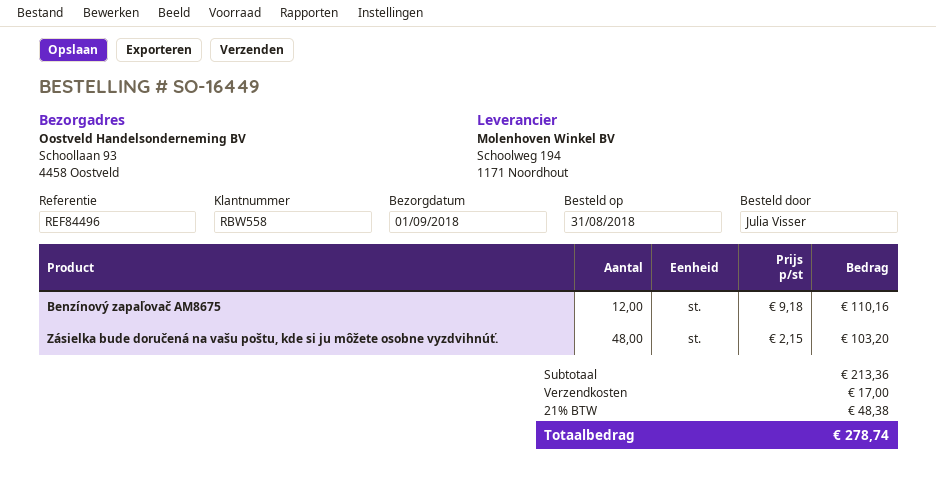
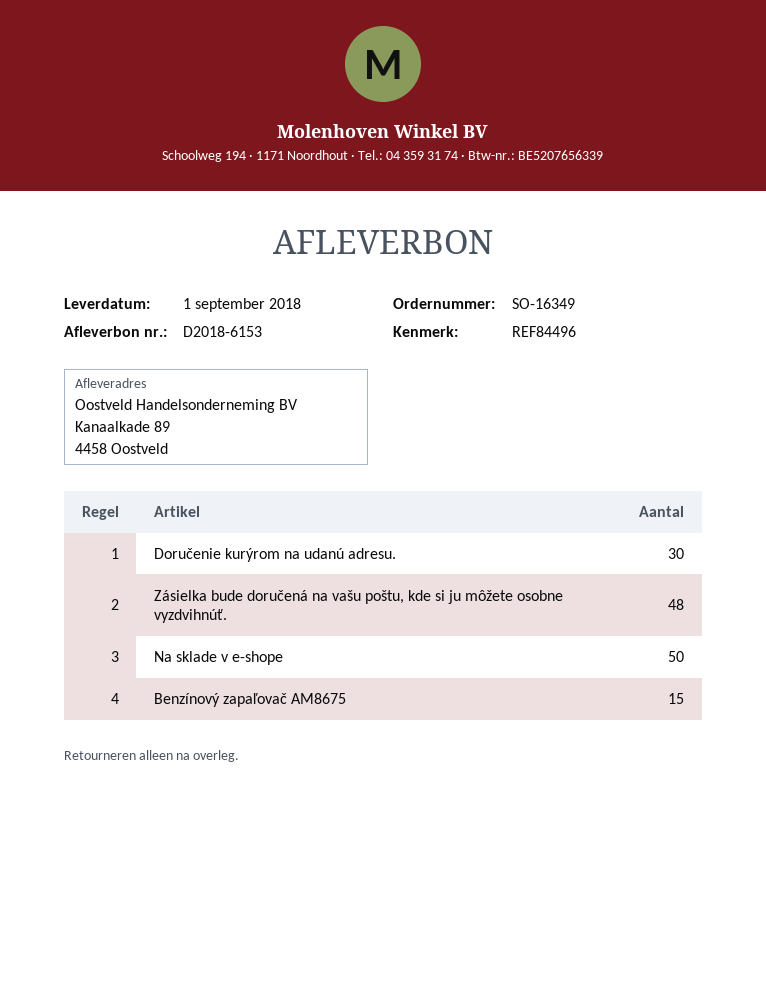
order number: SO-16449 -> SO-16349
ship to: Schoollaan 93, 4458 Oostveld -> Kanaalkade 89, 4458 Oostveld
Benzínový zapaľovač AM8675: 12 -> 15
Doručenie kurýrom na udanú adresu.: none -> 30
Na sklade v e-shope: none -> 50

